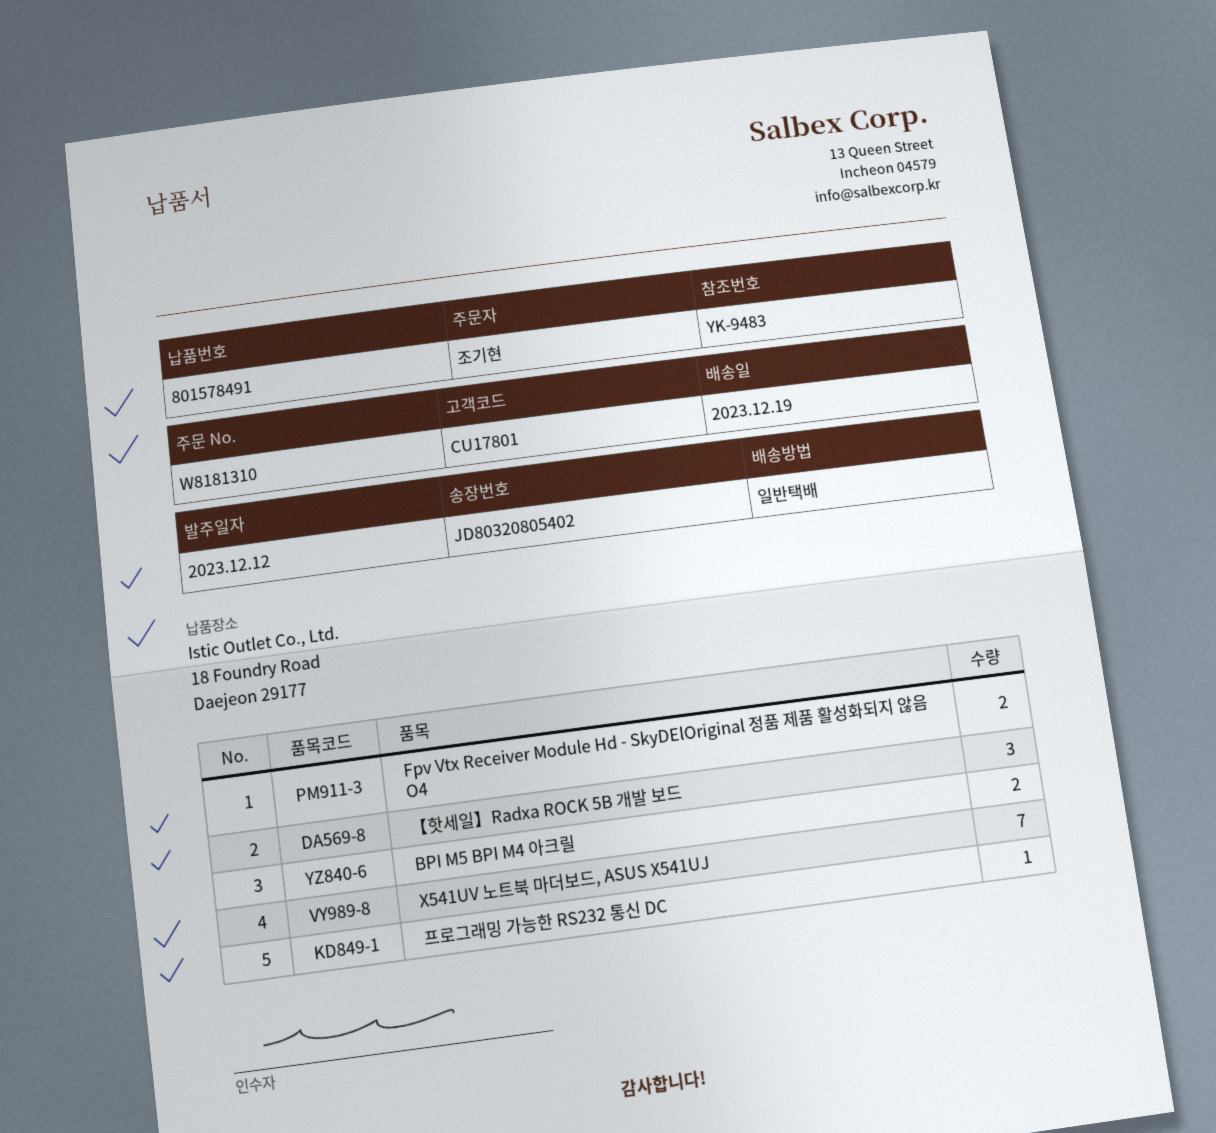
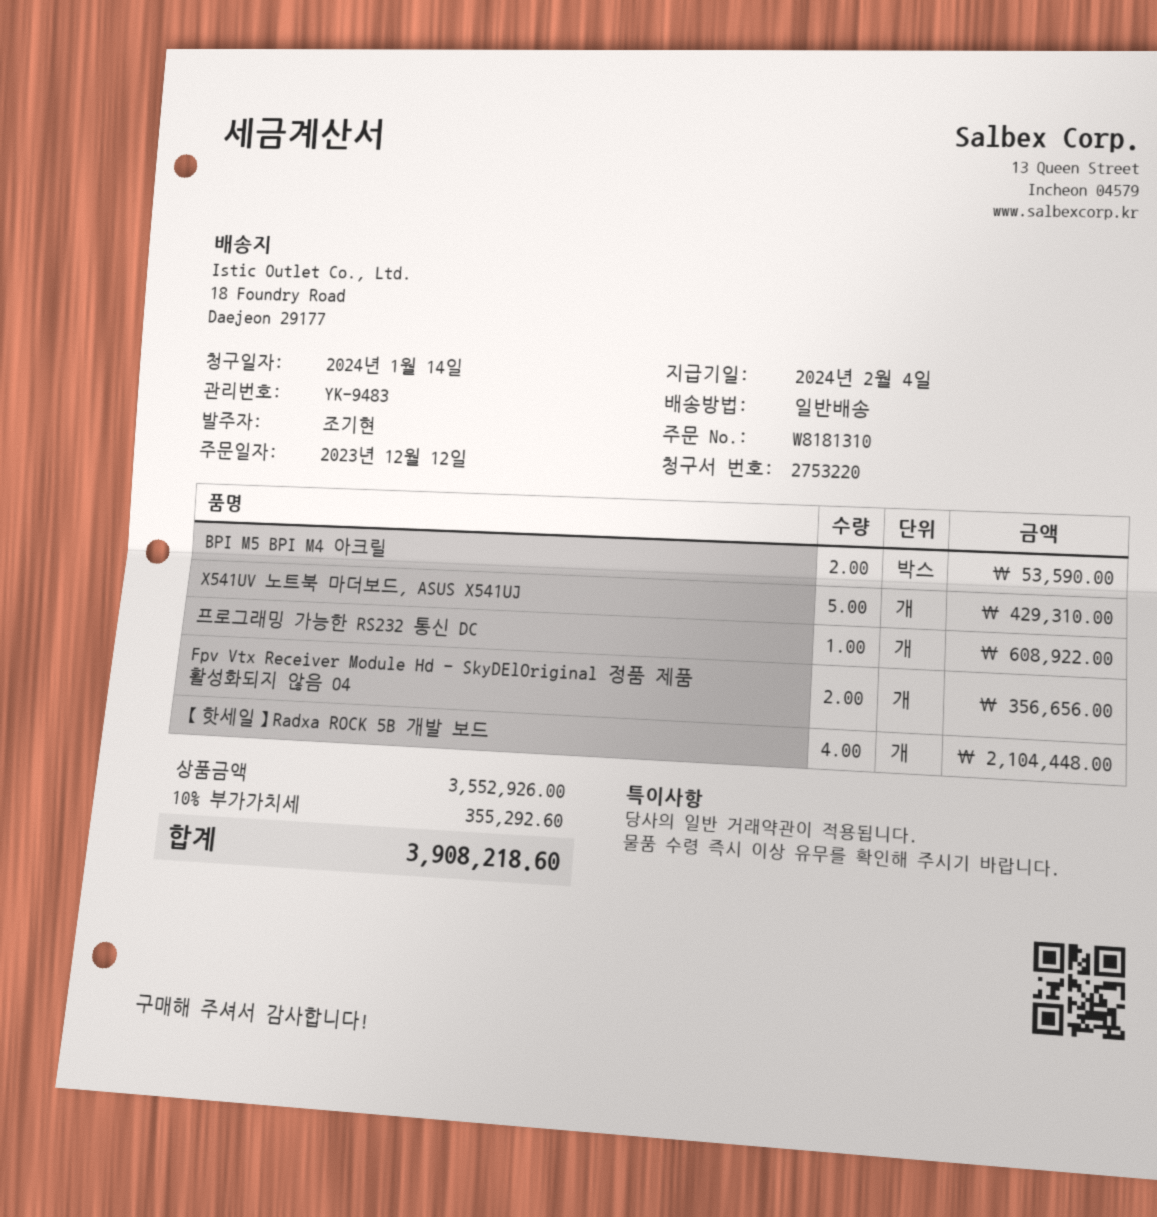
【핫세일】Radxa ROCK 5B 개발 보드: 3 -> 4
X541UV 노트북 마더보드, ASUS X541UJ: 7 -> 5

